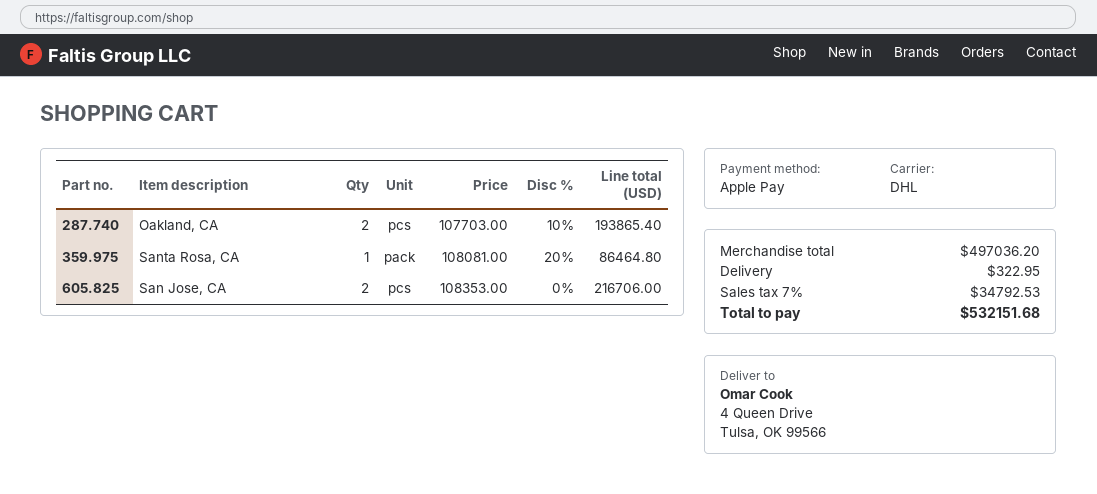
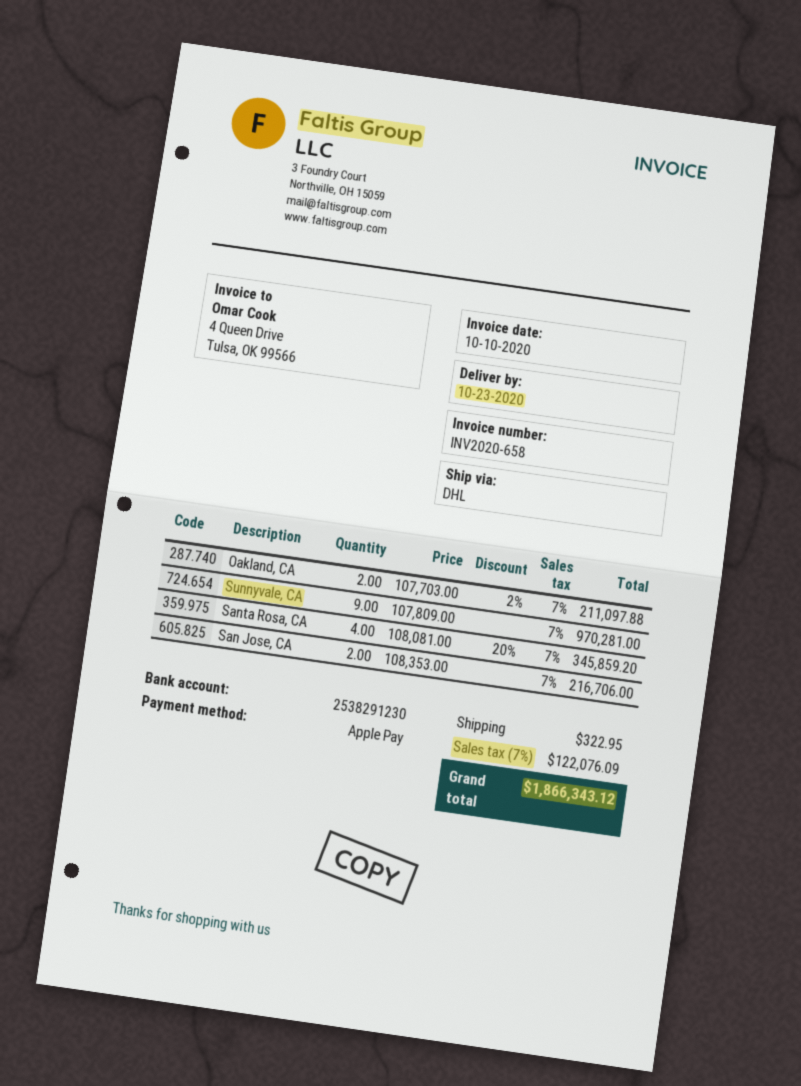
Oakland, CA: 2 x 107703.00 - 10% = 193865.40 -> 2 x 107703.00 - 2% = 211097.88
Santa Rosa, CA: 1 x 108081.00 - 20% = 86464.80 -> 4 x 108081.00 - 20% = 345859.20
Sunnyvale, CA: none -> 9 x 107809.00 = 970281.00
tax: 7% = 34792.53 -> 7% = 122076.09
total: 532151.68 -> 1866343.12

